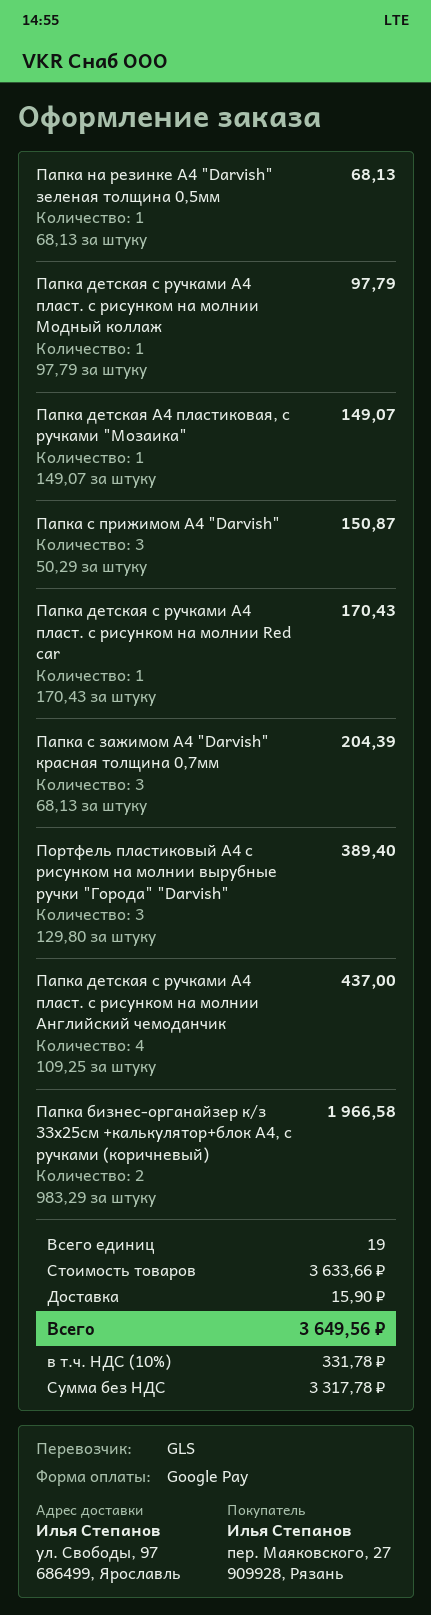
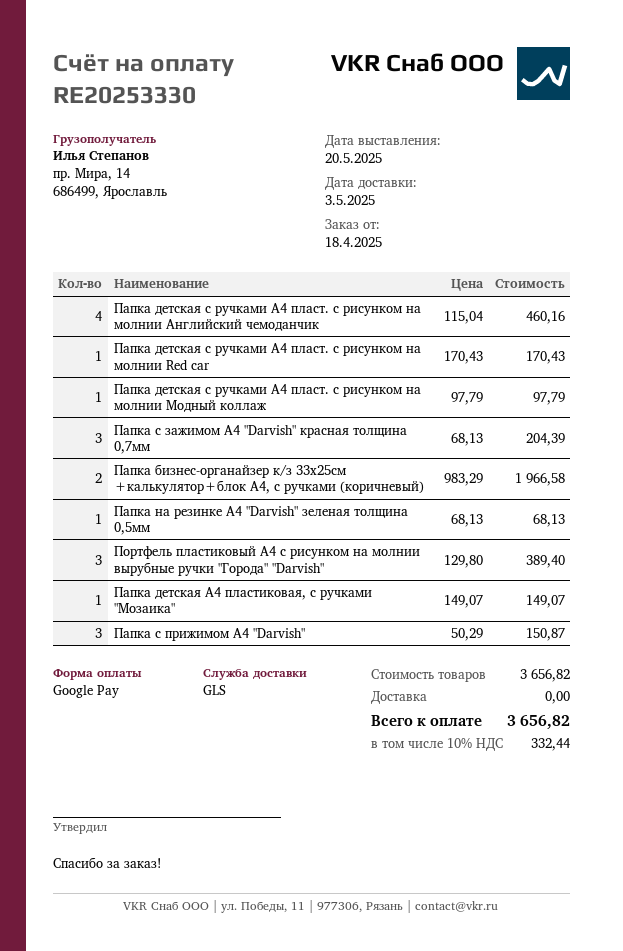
ship to: ул. Свободы, 97, 686499, Ярославль -> пр. Мира, 14, 686499, Ярославль
Папка детская с ручками А4 пласт. с рисунком на молнии Английский чемоданчик: 4 x 109.25 = 437.00 -> 4 x 115.04 = 460.16
subtotal: 3633.66 -> 3656.82
shipping: 15.90 -> 0.00
tax: 10% = 331.78 -> 10% = 332.44
total: 3649.56 -> 3656.82

